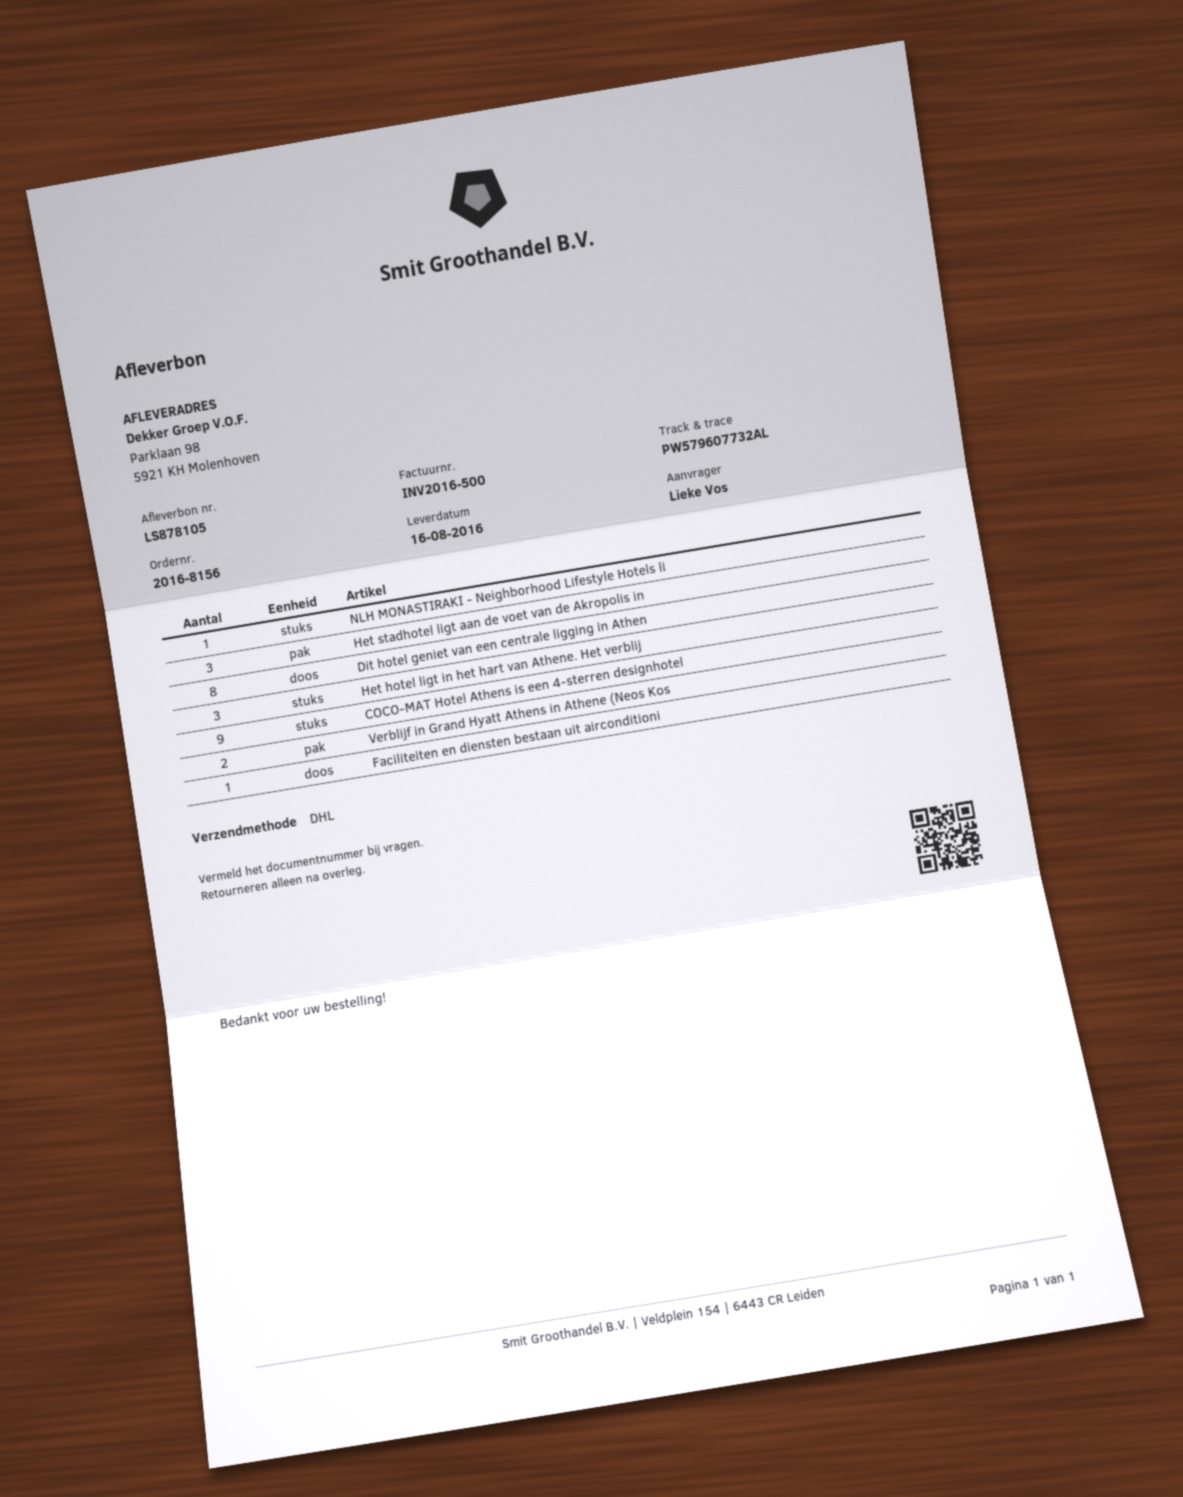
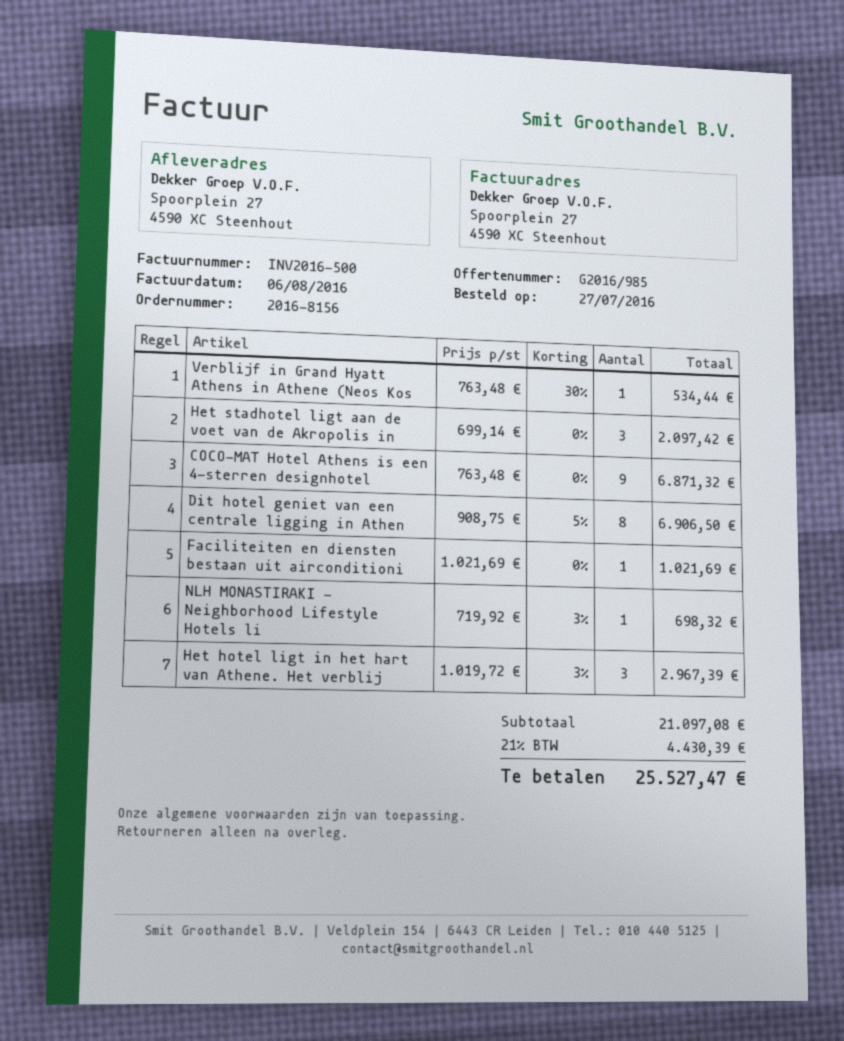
ship to: Parklaan 98, 5921 KH Molenhoven -> Spoorplein 27, 4590 XC Steenhout
Verblijf in Grand Hyatt Athens in Athene (Neos Kos: 2 -> 1

